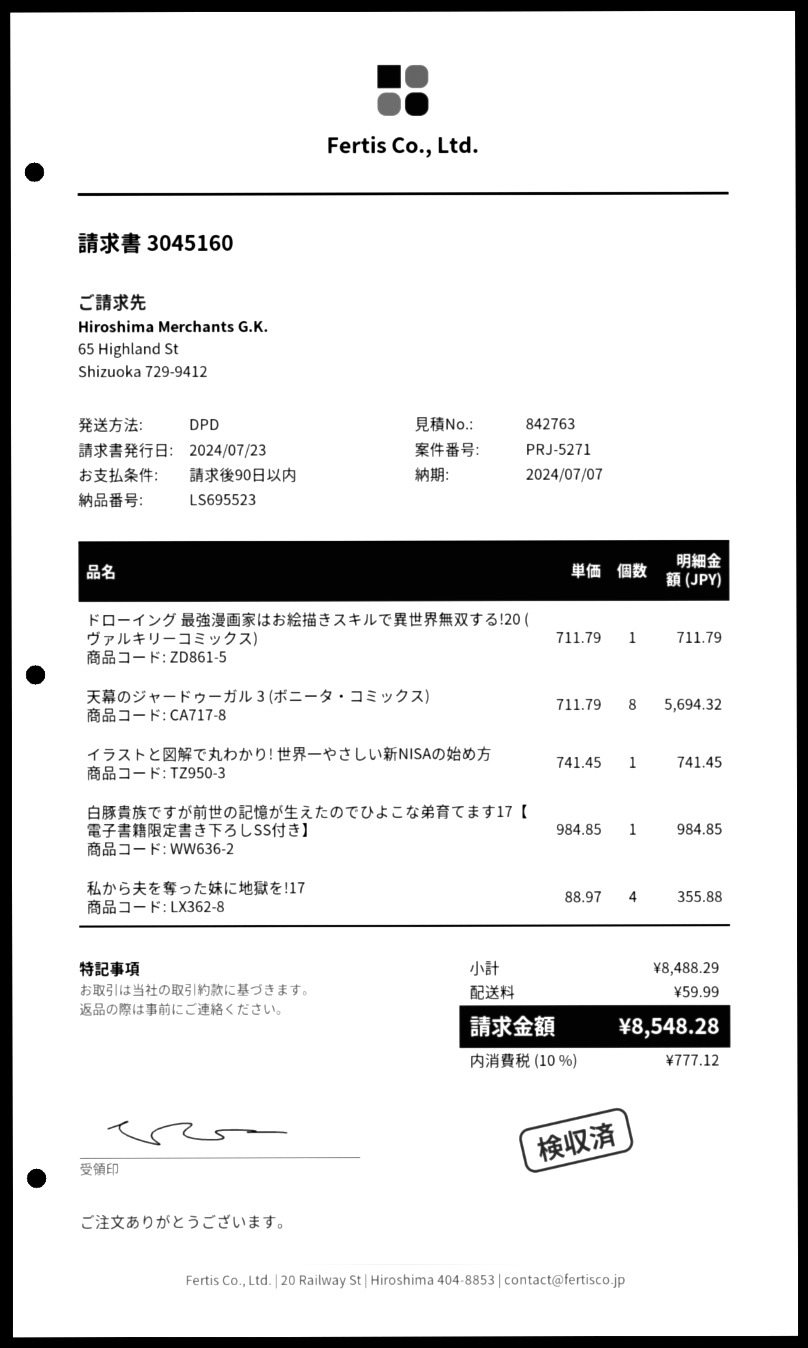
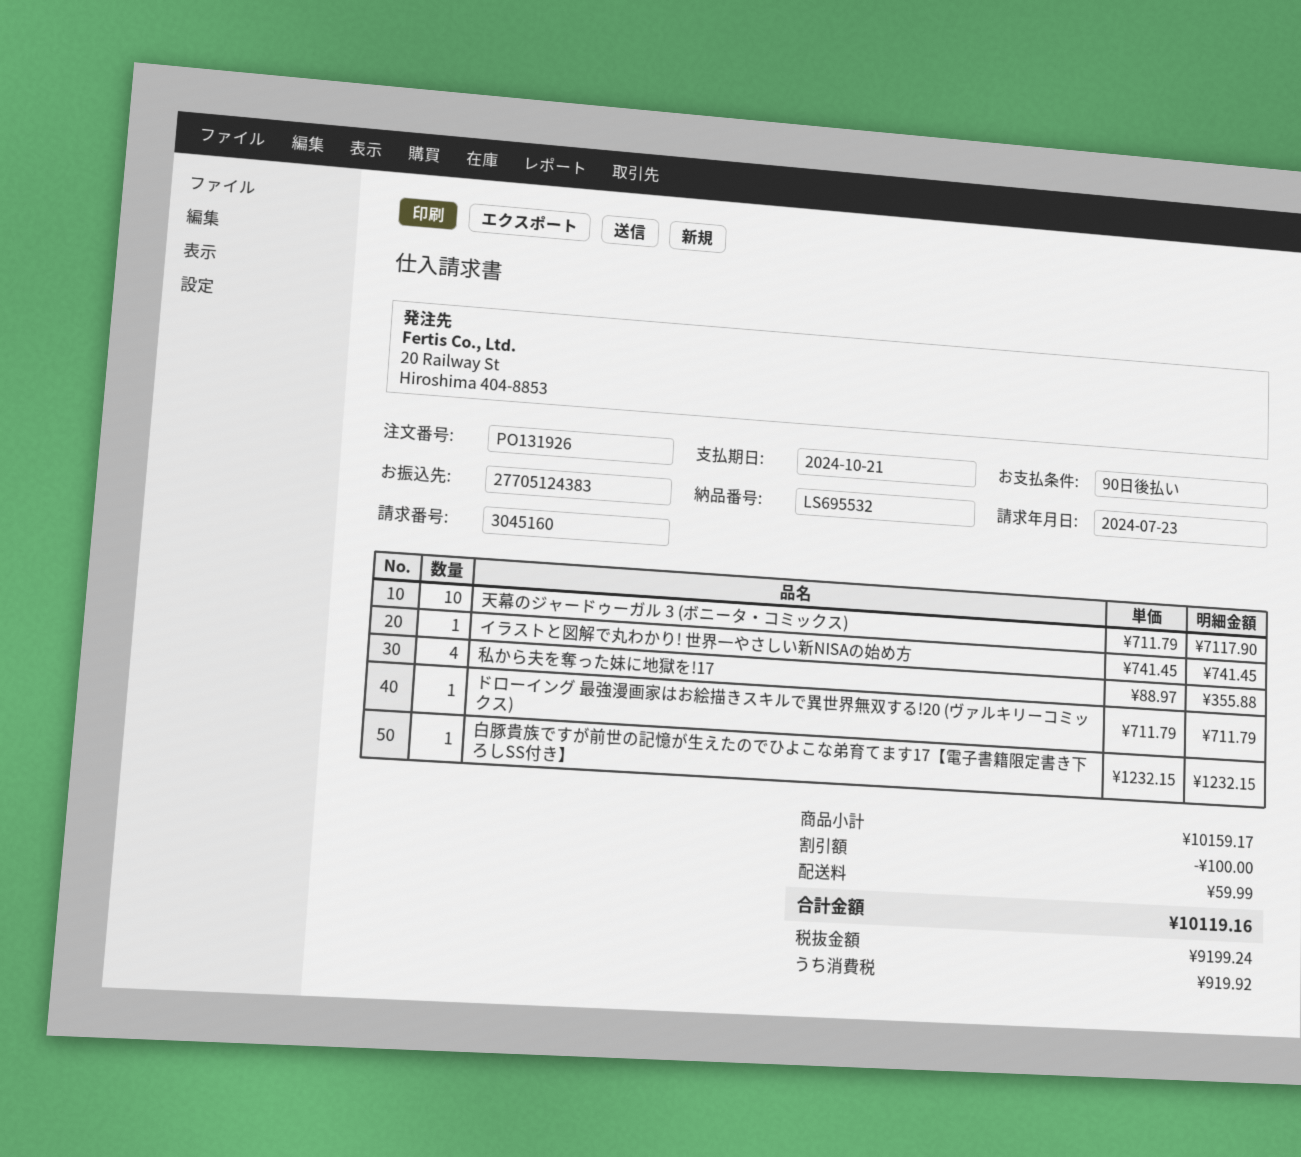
delivery note number: LS695523 -> LS695532
天幕のジャードゥーガル 3 (ボニータ・コミックス): 8 x 711.79 = 5694.32 -> 10 x 711.79 = 7117.90
白豚貴族ですが前世の記憶が生えたのでひよこな弟育てます17【電子書籍限定書き下ろしSS付き】: 1 x 984.85 = 984.85 -> 1 x 1232.15 = 1232.15
subtotal: 8488.29 -> 10159.17
discount: none -> 100.00
tax: 777.12 -> 919.92
total: 8548.28 -> 10119.16

